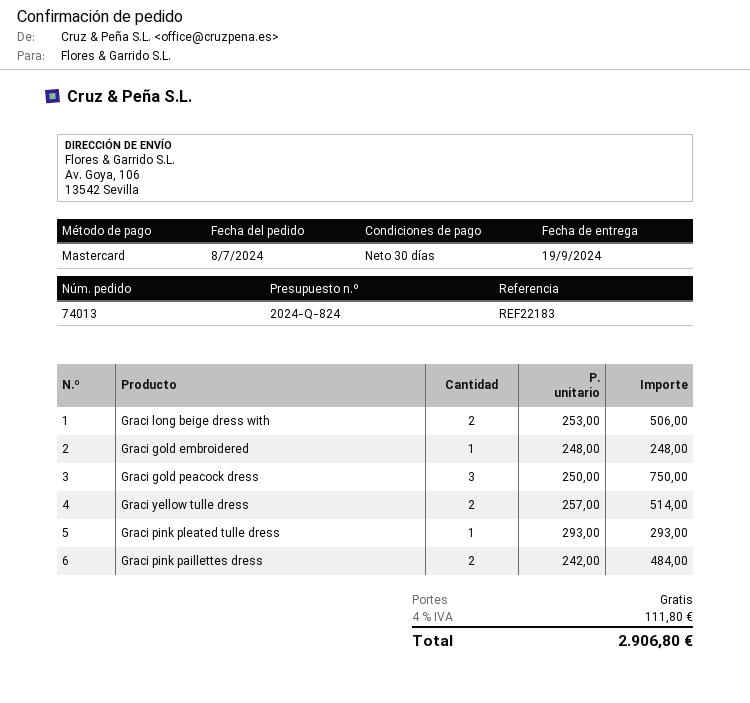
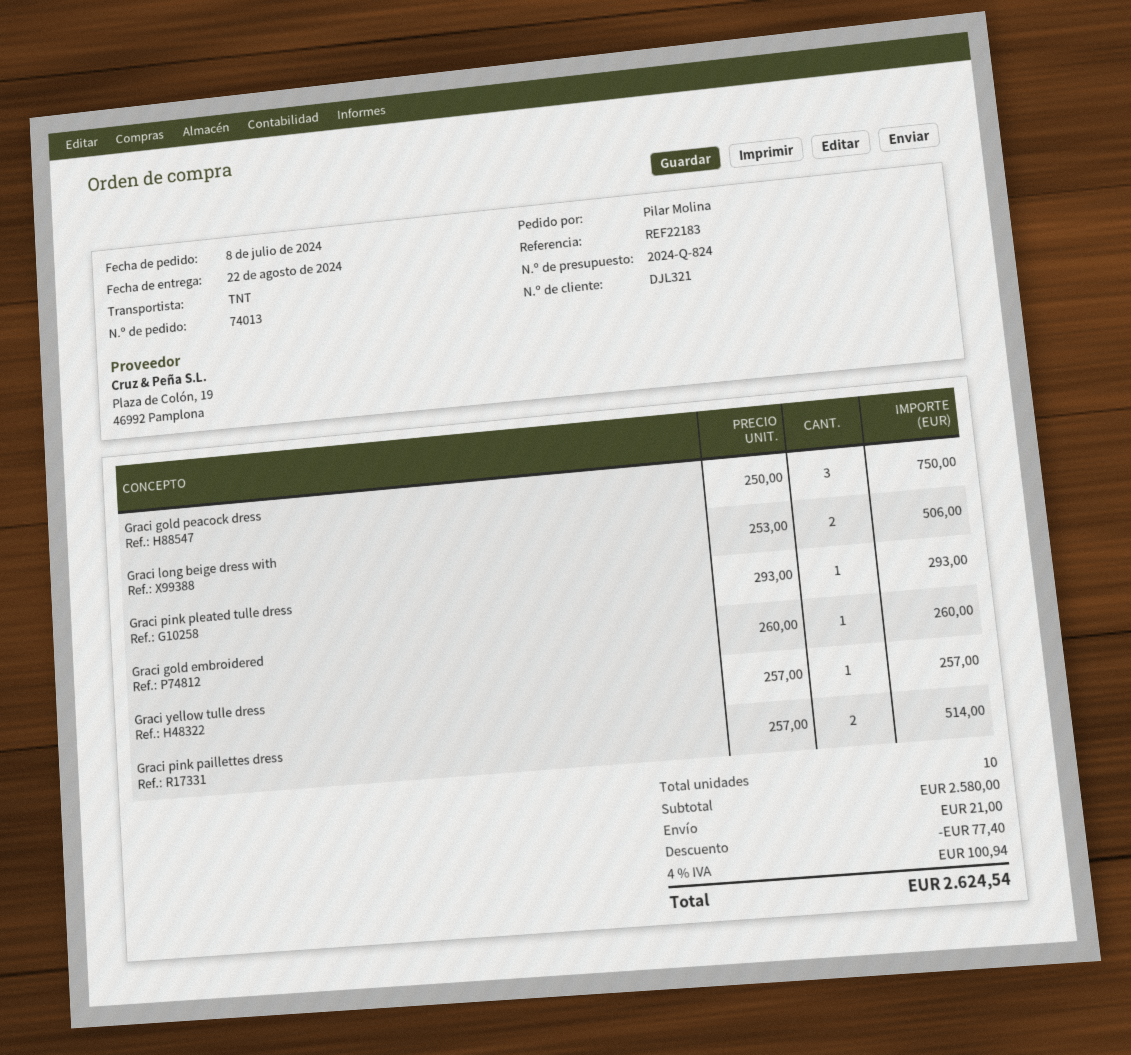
delivery date: 2024-09-19 -> 2024-08-22
Graci gold embroidered: 1 x 248.00 = 248.00 -> 1 x 260.00 = 260.00
Graci yellow tulle dress: 2 x 257.00 = 514.00 -> 1 x 257.00 = 257.00
Graci pink paillettes dress: 2 x 242.00 = 484.00 -> 2 x 257.00 = 514.00
discount: none -> 77.40
shipping: 0.00 -> 21.00
tax: 4% = 111.80 -> 4% = 100.94
total: 2906.80 -> 2624.54

